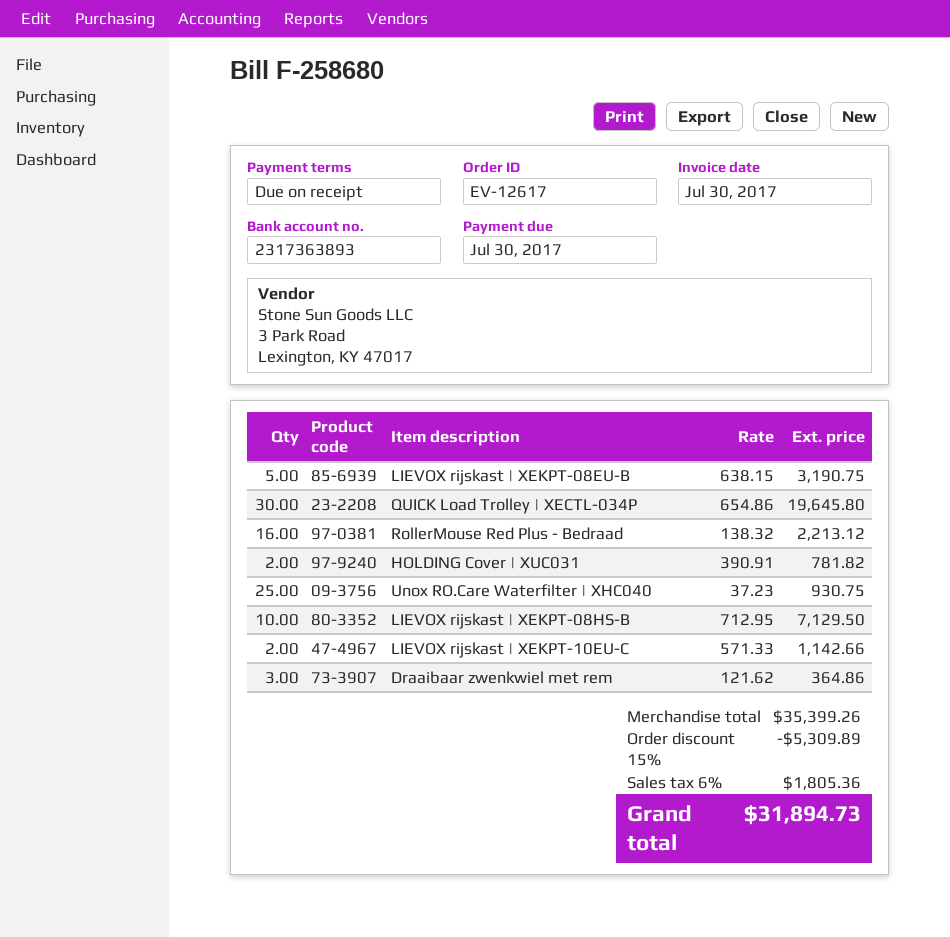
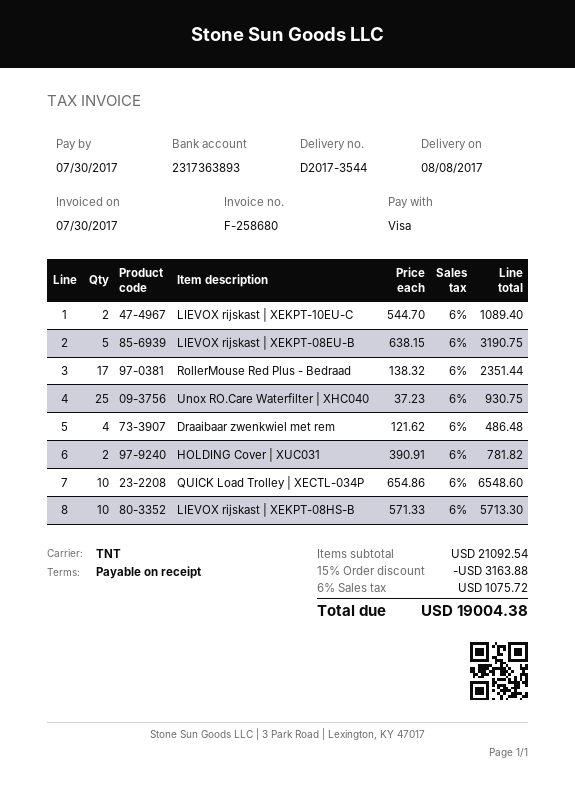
QUICK Load Trolley | XECTL-034P: 30 x 654.86 = 19645.80 -> 10 x 654.86 = 6548.60
RollerMouse Red Plus - Bedraad: 16 x 138.32 = 2213.12 -> 17 x 138.32 = 2351.44
LIEVOX rijskast | XEKPT-08HS-B: 10 x 712.95 = 7129.50 -> 10 x 571.33 = 5713.30
LIEVOX rijskast | XEKPT-10EU-C: 2 x 571.33 = 1142.66 -> 2 x 544.70 = 1089.40
Draaibaar zwenkwiel met rem: 3 x 121.62 = 364.86 -> 4 x 121.62 = 486.48
subtotal: 35399.26 -> 21092.54
discount: 15% = 5309.89 -> 15% = 3163.88
tax: 6% = 1805.36 -> 6% = 1075.72
total: 31894.73 -> 19004.38

